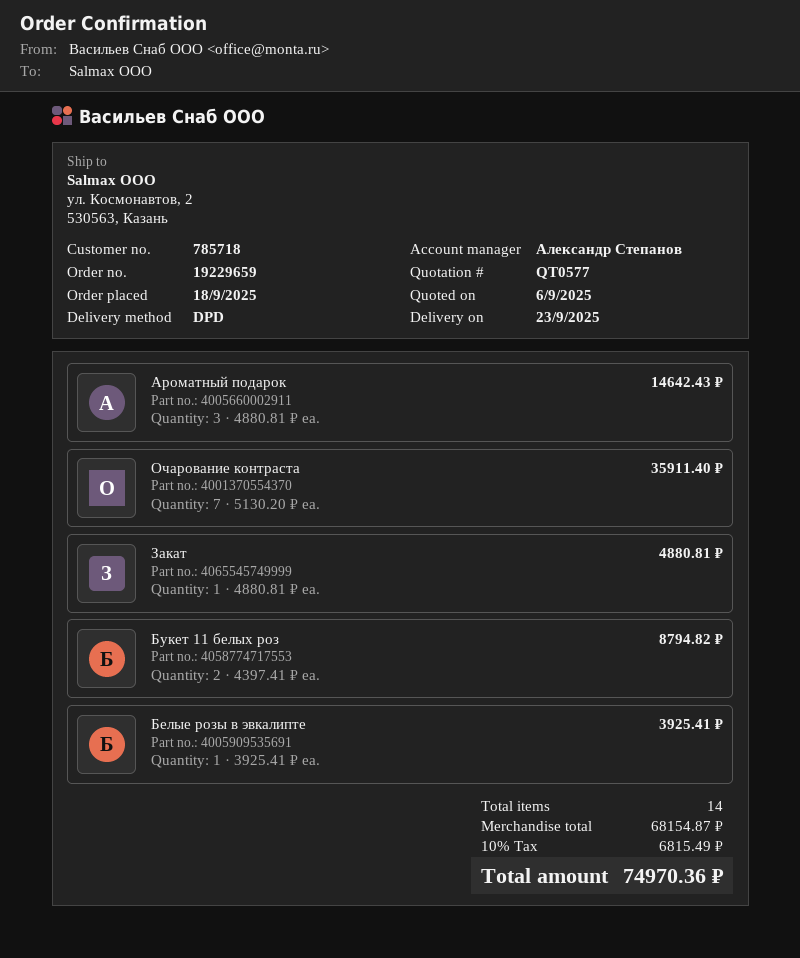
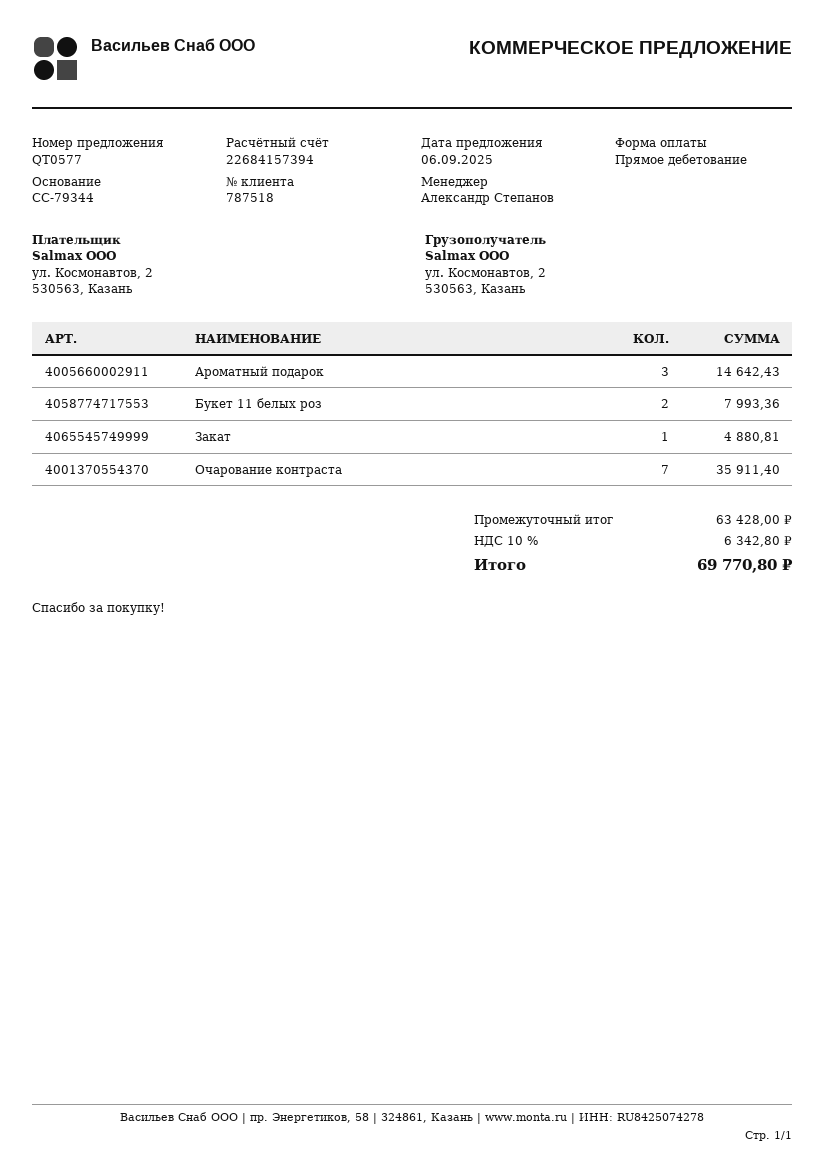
customer number: 785718 -> 787518
Букет 11 белых роз: 2 for 8794.82 -> 2 for 7993.36
Белые розы в эвкалипте: 1 for 3925.41 -> none
subtotal: 68154.87 -> 63428.00
tax: 10% = 6815.49 -> 10% = 6342.80
total: 74970.36 -> 69770.80

